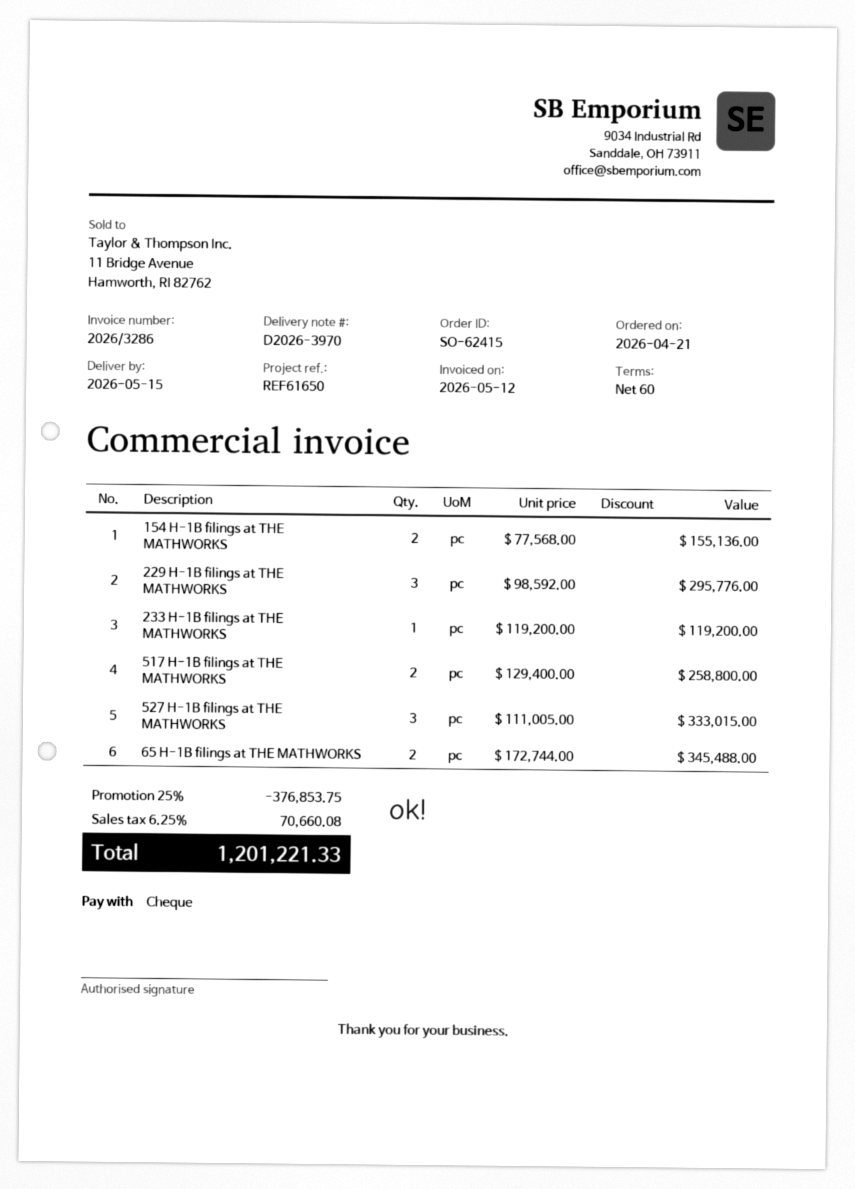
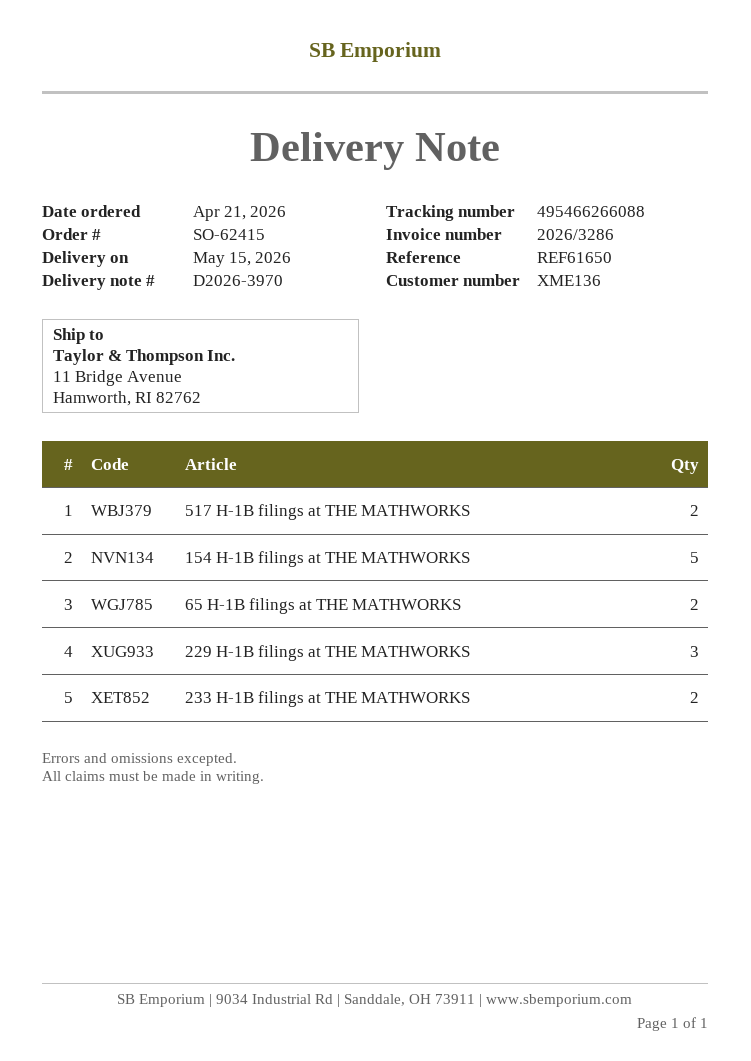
154 H-1B filings at THE MATHWORKS: 2 -> 5
233 H-1B filings at THE MATHWORKS: 1 -> 2
527 H-1B filings at THE MATHWORKS: 3 -> none

